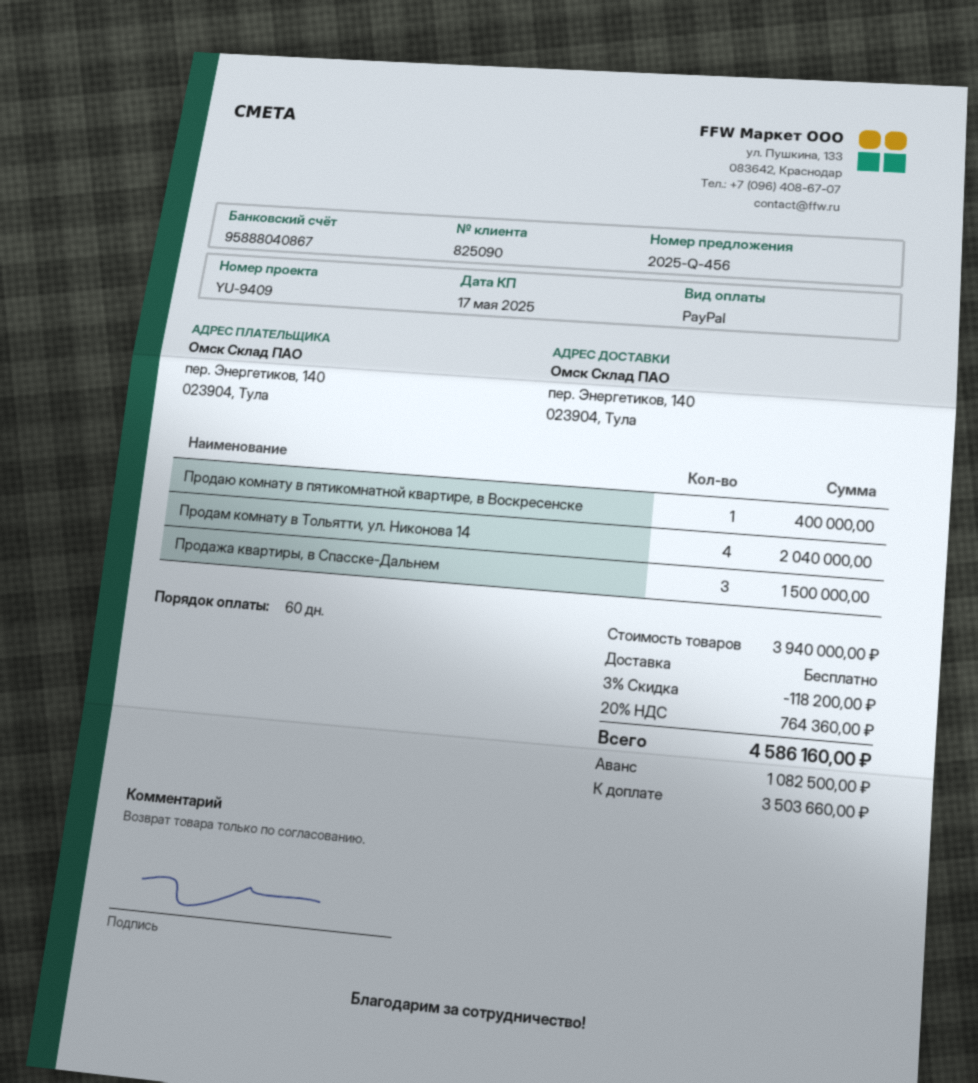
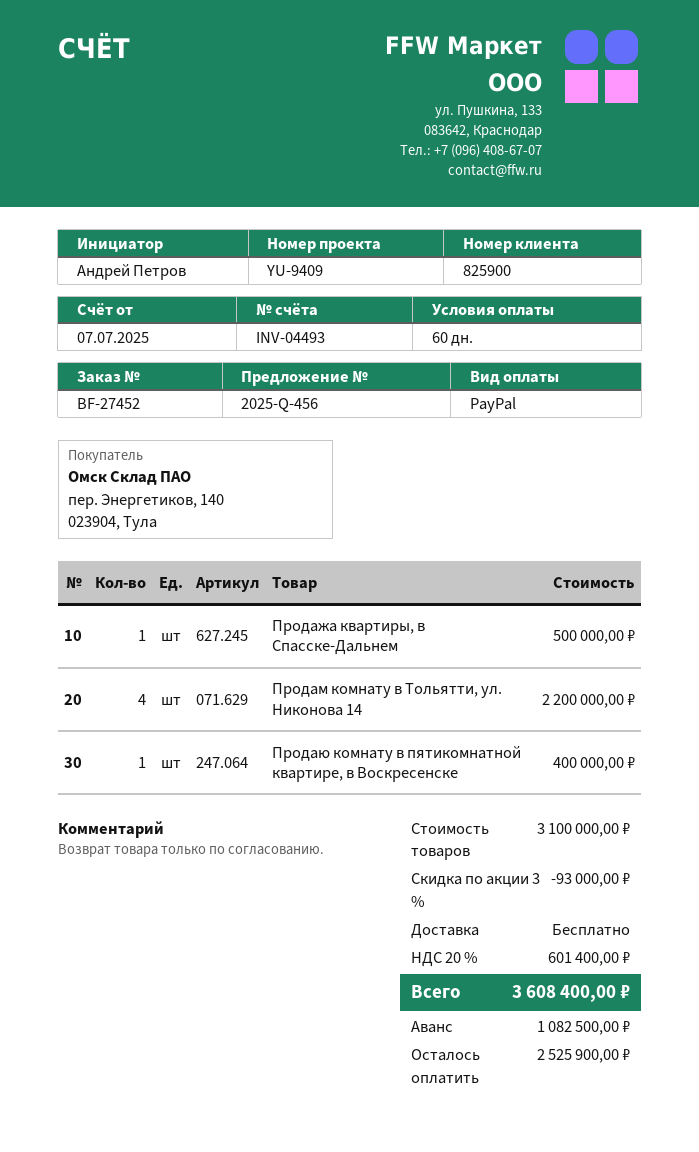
customer number: 825090 -> 825900
Продам комнату в Тольятти, ул. Никонова 14: 4 for 2040000.00 -> 4 for 2200000.00
Продажа квартиры, в Спасске-Дальнем: 3 for 1500000.00 -> 1 for 500000.00
subtotal: 3940000.00 -> 3100000.00
discount: 3% = 118200.00 -> 3% = 93000.00
tax: 20% = 764360.00 -> 20% = 601400.00
total: 4586160.00 -> 3608400.00
balance: 3503660.00 -> 2525900.00

